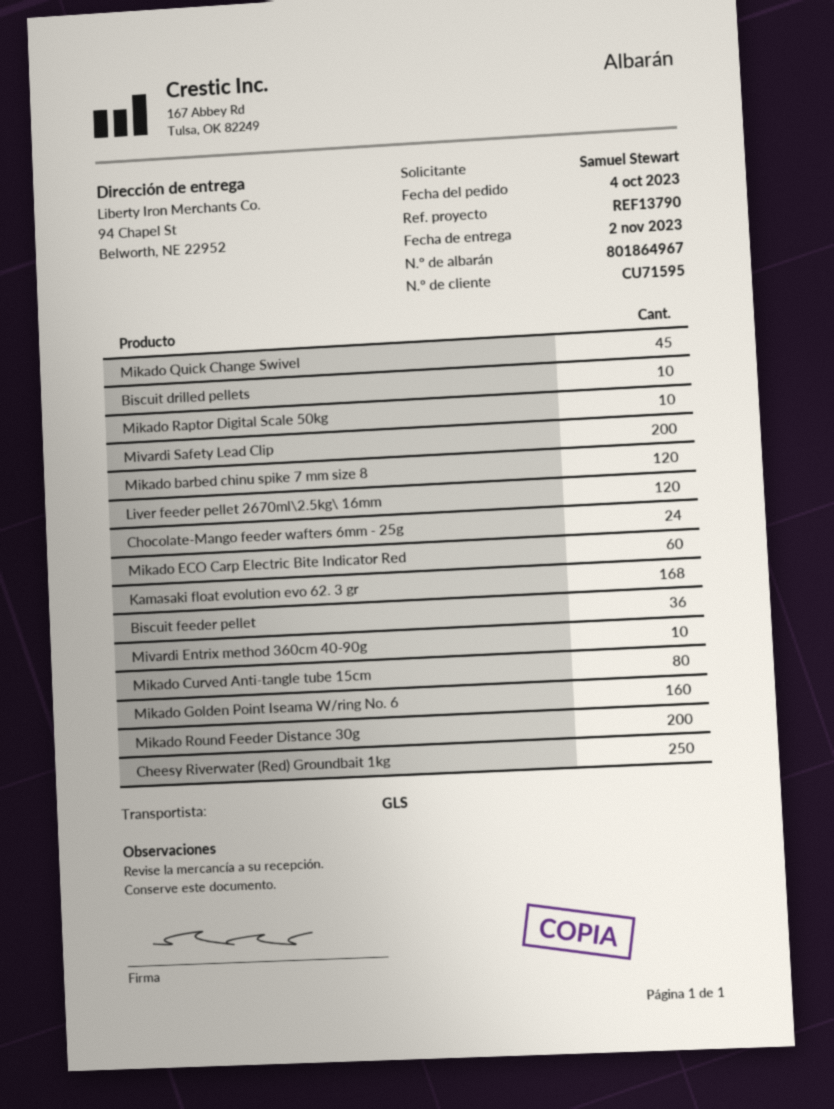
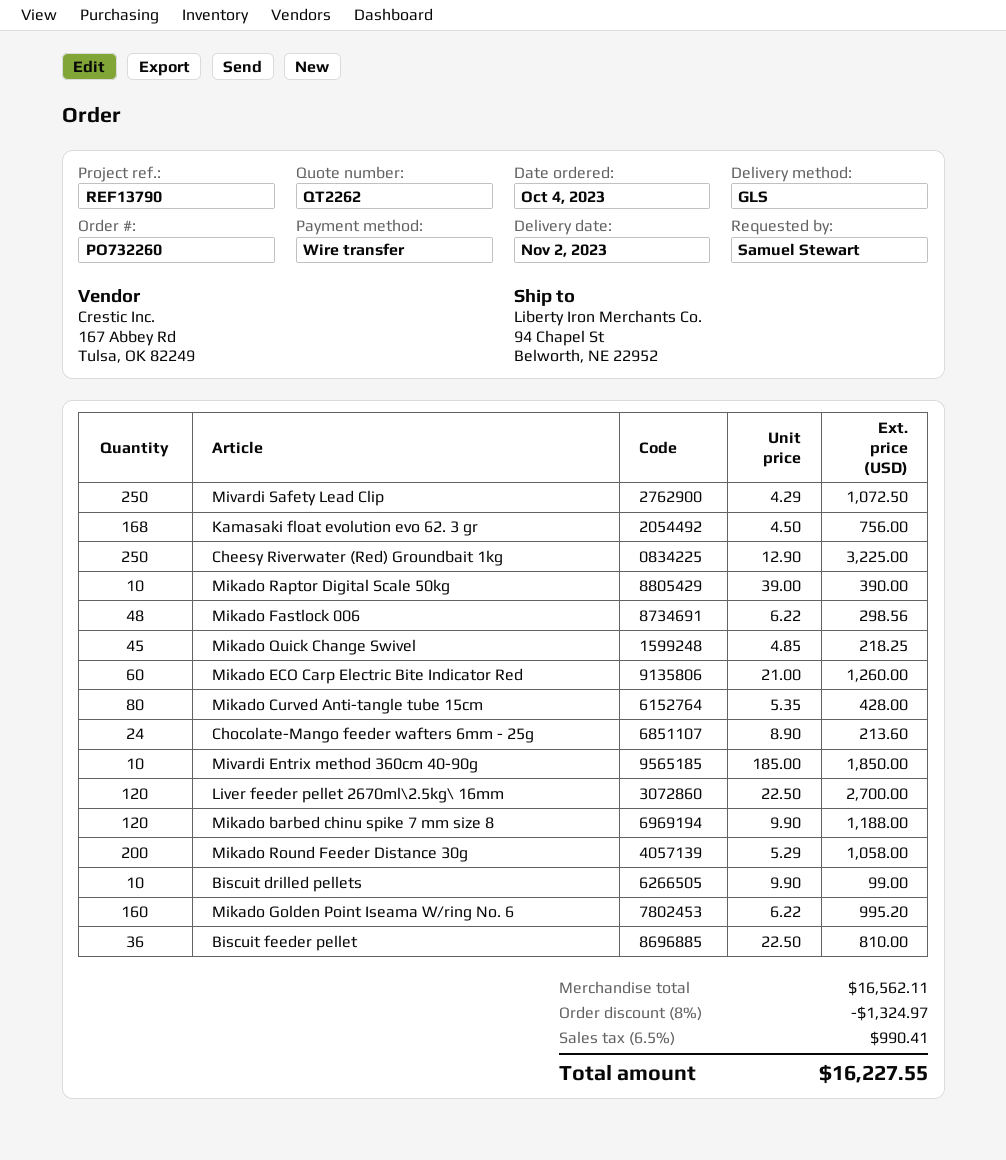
Mivardi Safety Lead Clip: 200 -> 250
Mikado Fastlock 006: none -> 48

